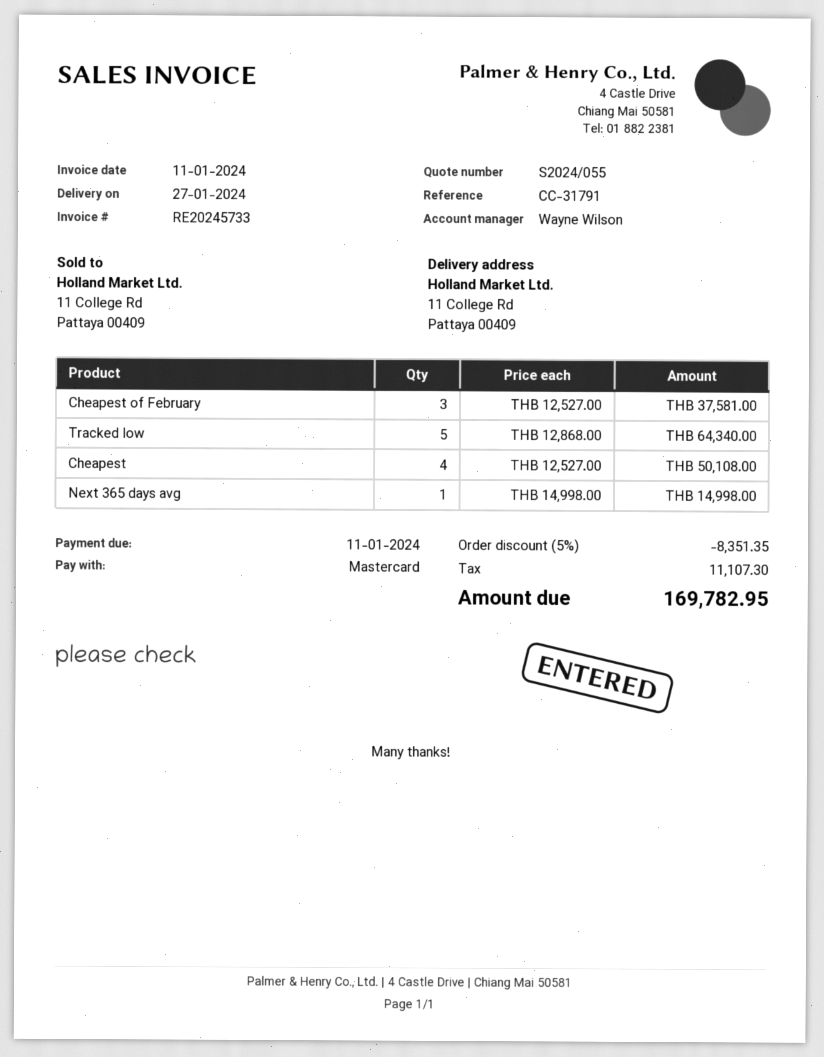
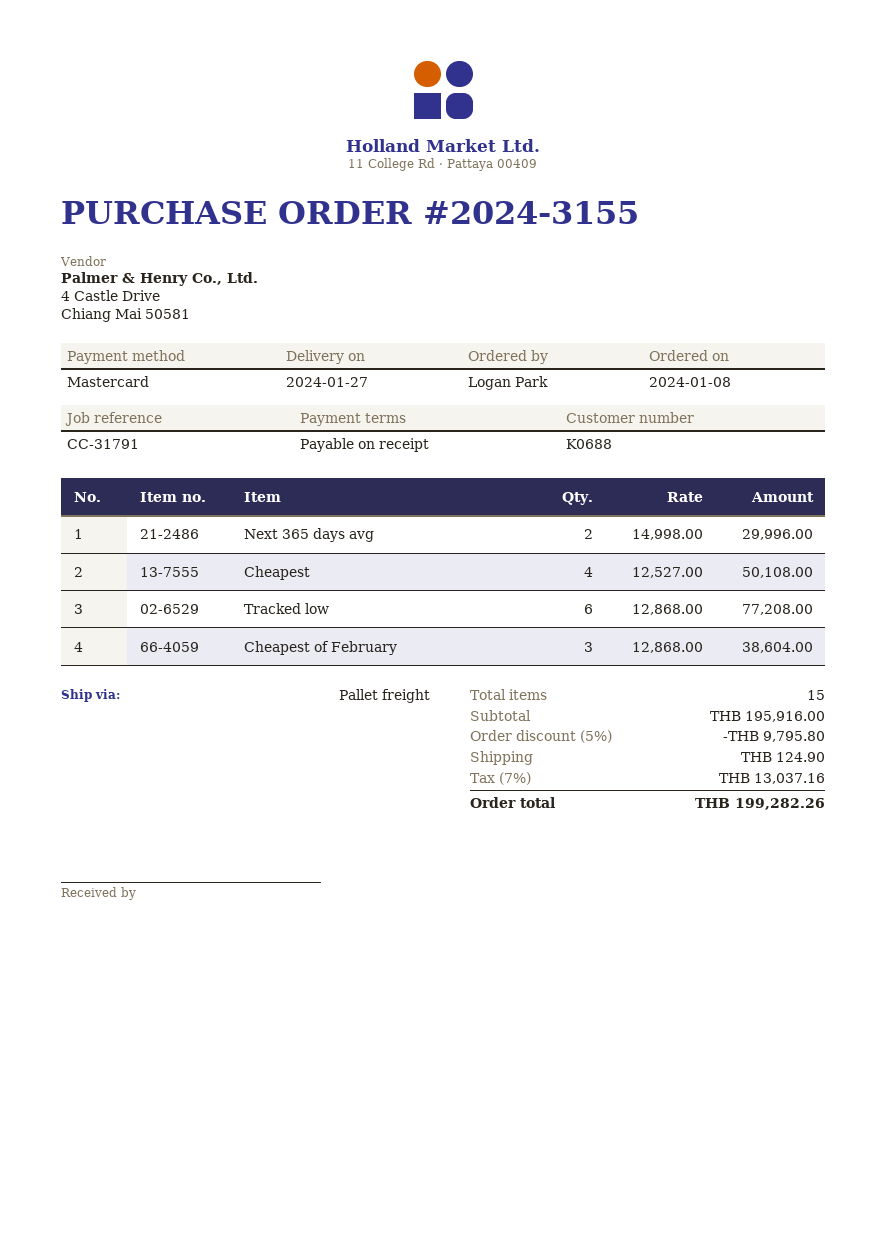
Cheapest of February: 3 x 12527.00 = 37581.00 -> 3 x 12868.00 = 38604.00
Tracked low: 5 x 12868.00 = 64340.00 -> 6 x 12868.00 = 77208.00
Next 365 days avg: 1 x 14998.00 = 14998.00 -> 2 x 14998.00 = 29996.00
discount: 5% = 8351.35 -> 5% = 9795.80
shipping: none -> 124.90
tax: 11107.30 -> 13037.16
total: 169782.95 -> 199282.26

